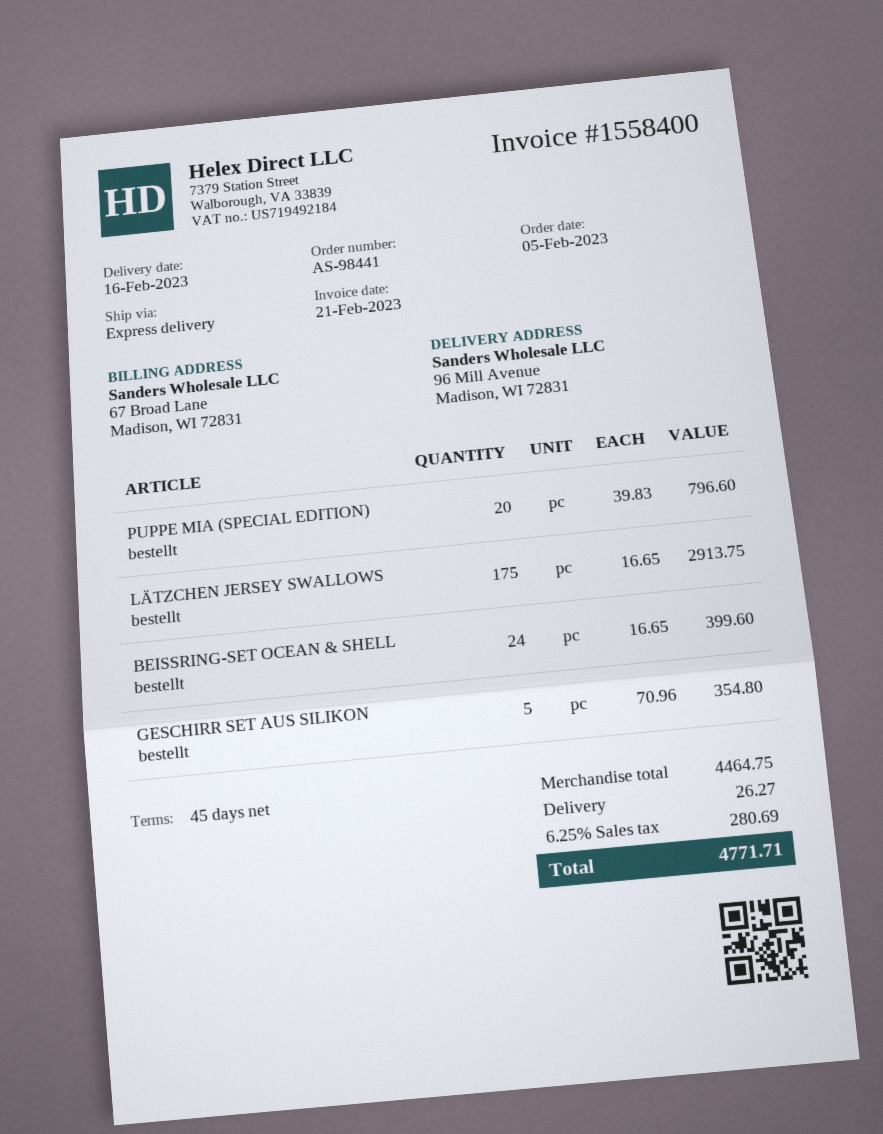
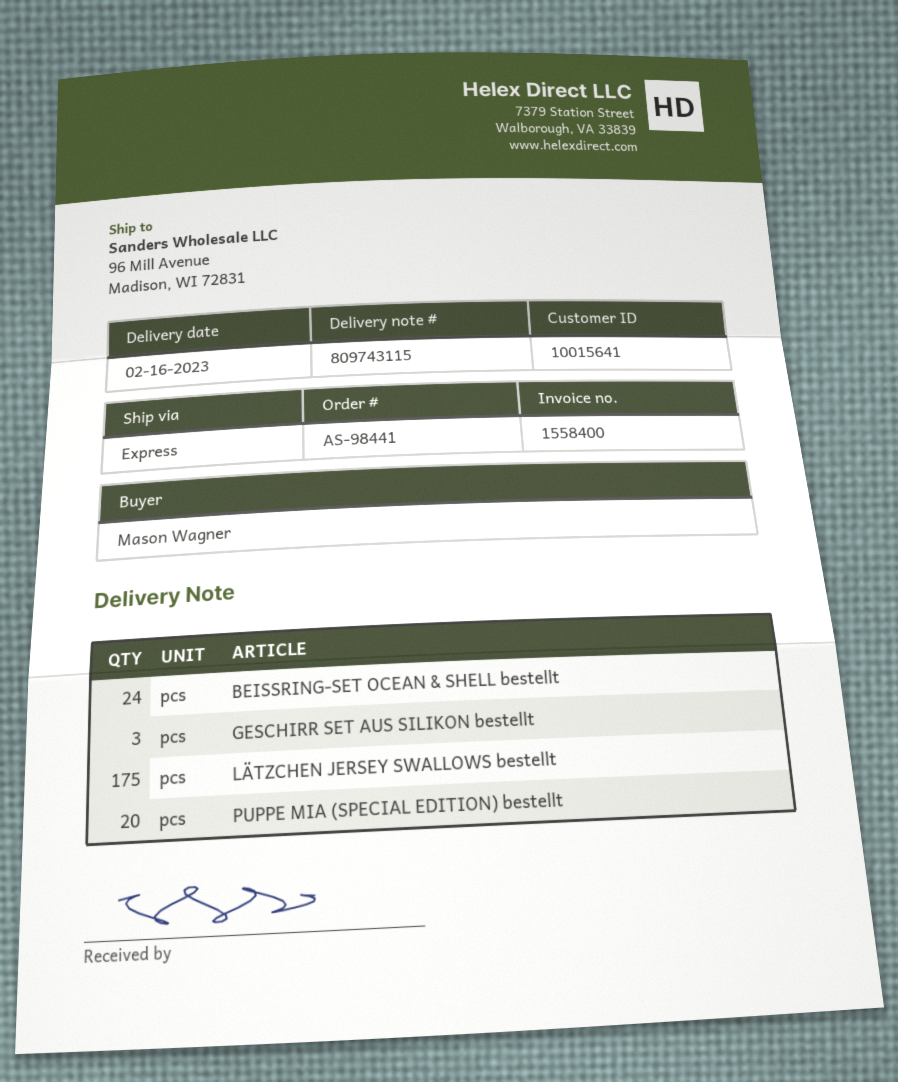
GESCHIRR SET AUS SILIKON bestellt: 5 -> 3

